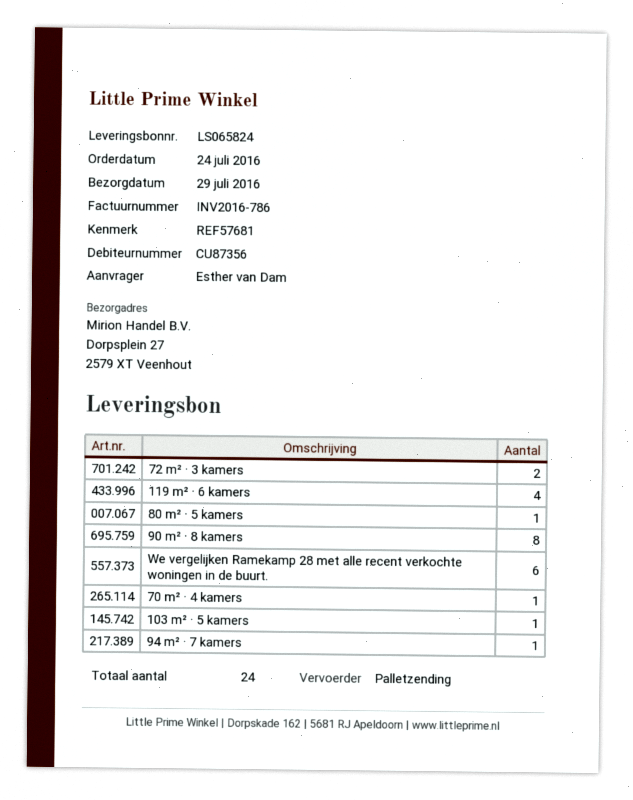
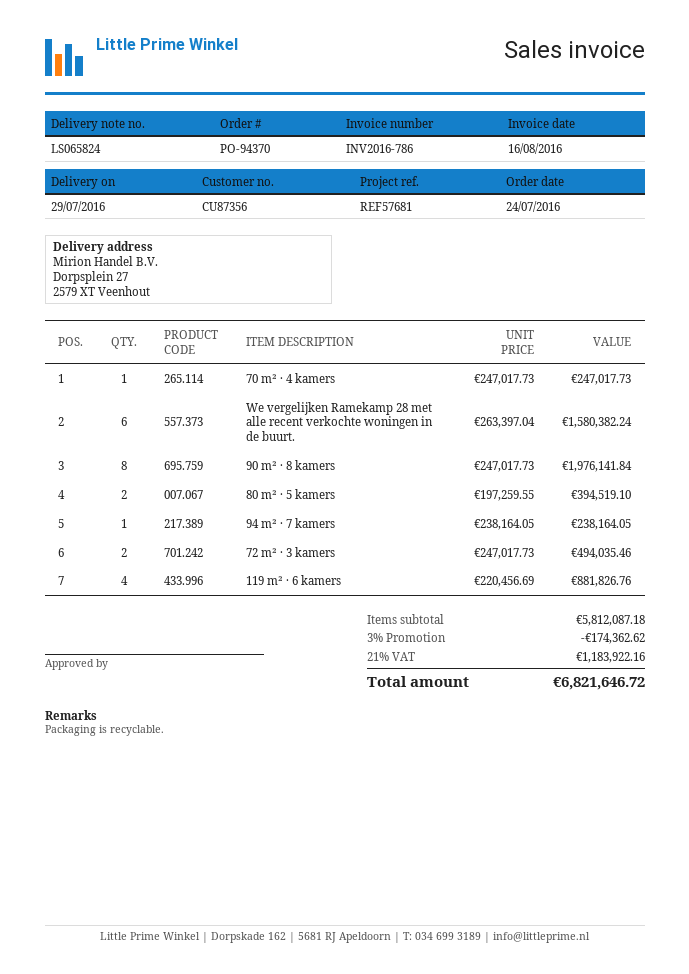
80 m² · 5 kamers: 1 -> 2
103 m² · 5 kamers: 1 -> none

